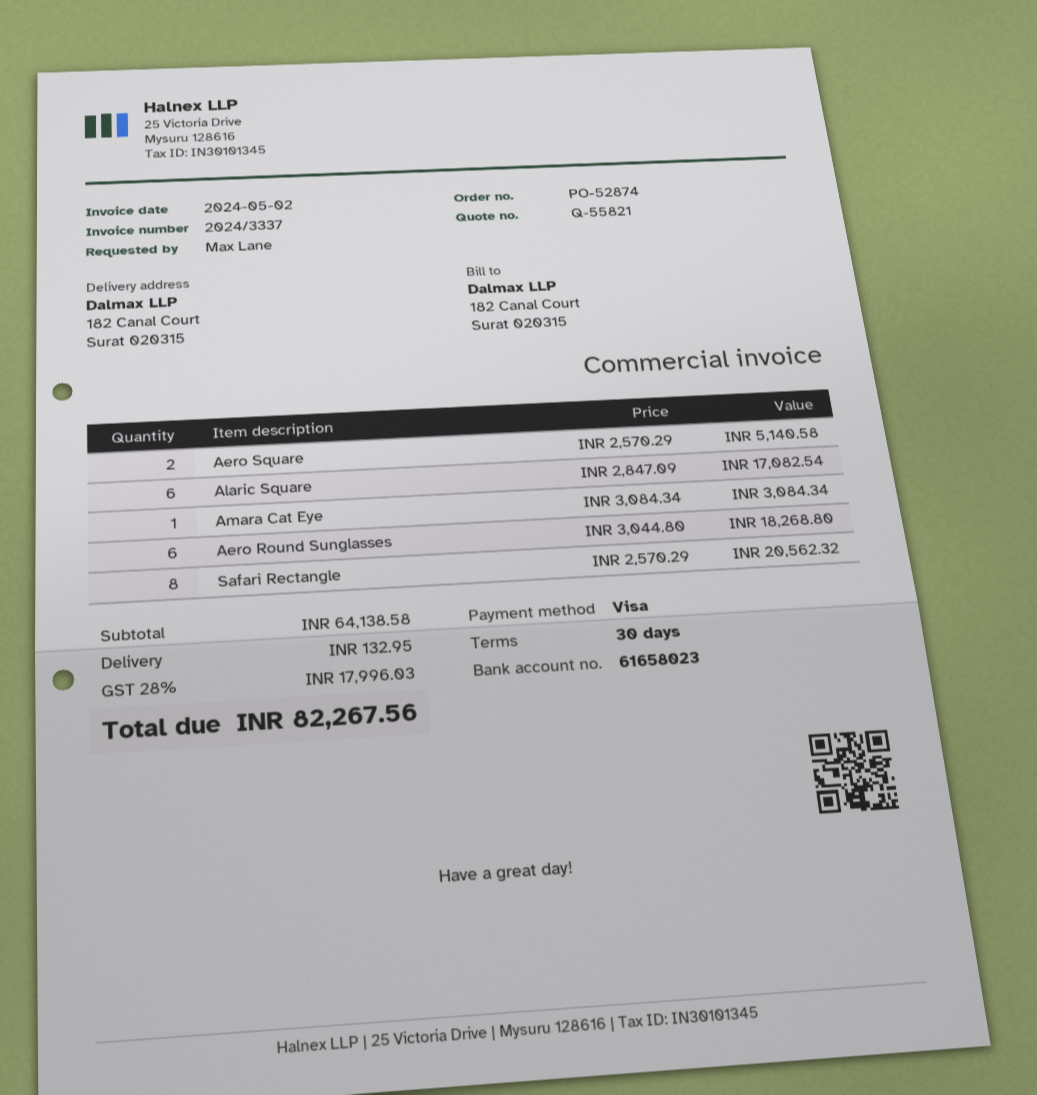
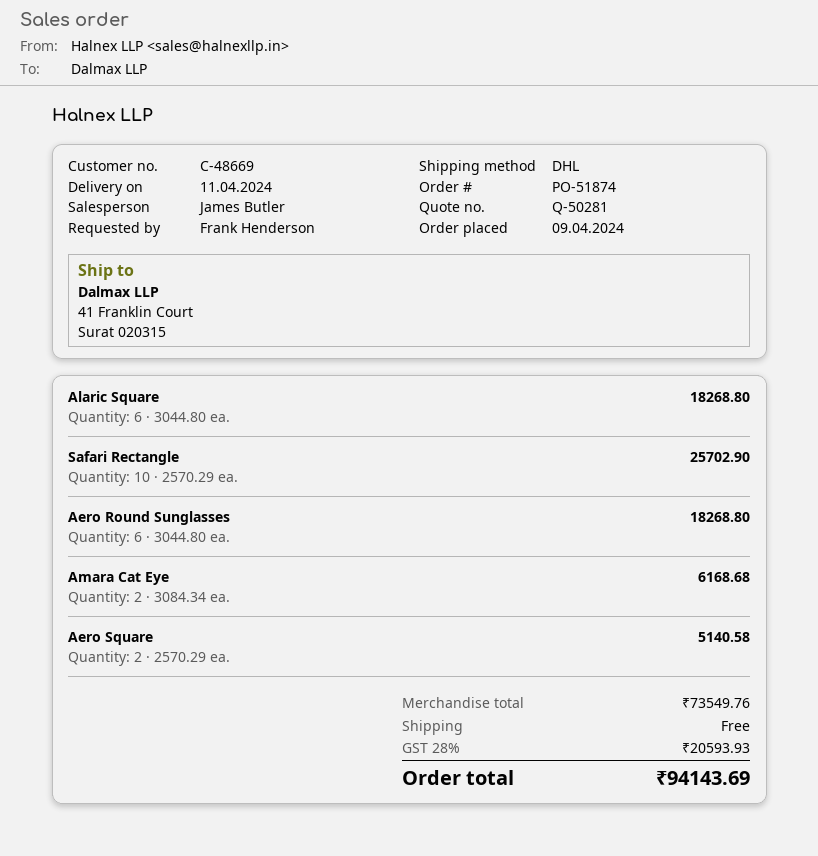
quote number: Q-55821 -> Q-50281
order number: PO-52874 -> PO-51874
ordered by: Max Lane -> Frank Henderson
ship to: 182 Canal Court, Surat 020315 -> 41 Franklin Court, Surat 020315
Alaric Square: 6 x 2847.09 = 17082.54 -> 6 x 3044.80 = 18268.80
Amara Cat Eye: 1 x 3084.34 = 3084.34 -> 2 x 3084.34 = 6168.68
Safari Rectangle: 8 x 2570.29 = 20562.32 -> 10 x 2570.29 = 25702.90
subtotal: 64138.58 -> 73549.76
shipping: 132.95 -> 0.00
tax: 28% = 17996.03 -> 28% = 20593.93
total: 82267.56 -> 94143.69

